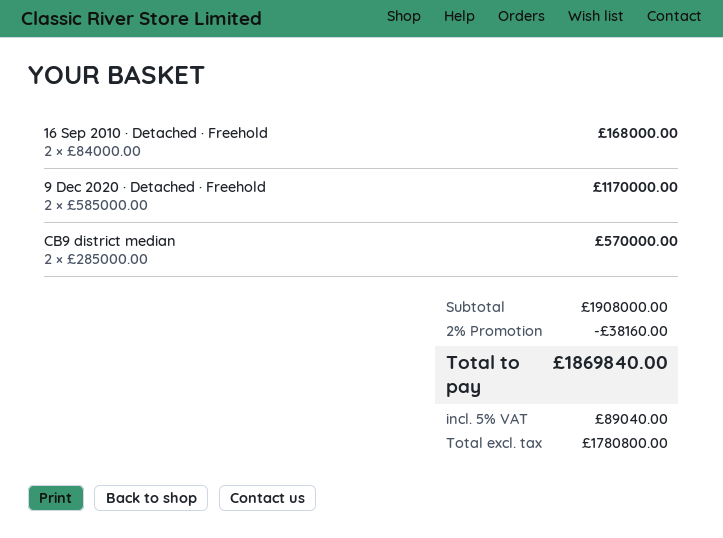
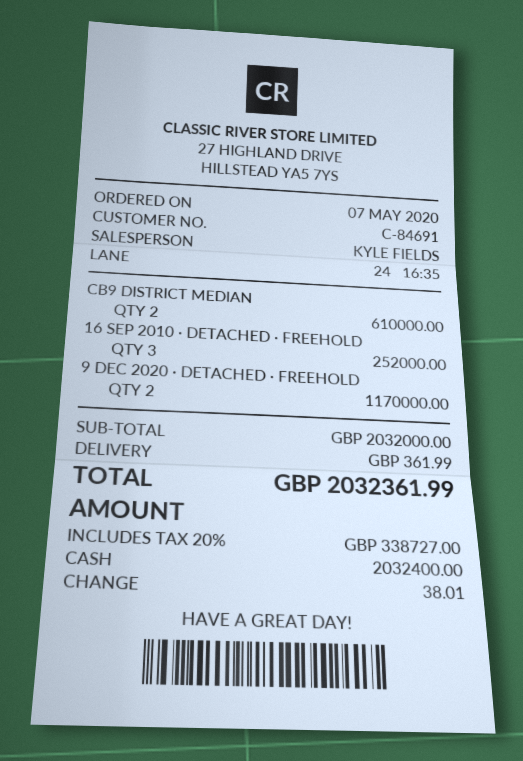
16 Sep 2010 · Detached · Freehold: 2 for 168000.00 -> 3 for 252000.00
CB9 district median: 2 for 570000.00 -> 2 for 610000.00
subtotal: 1908000.00 -> 2032000.00
discount: 2% = 38160.00 -> none
shipping: none -> 361.99
tax: 5% = 89040.00 -> 20% = 338727.00
total: 1869840.00 -> 2032361.99

